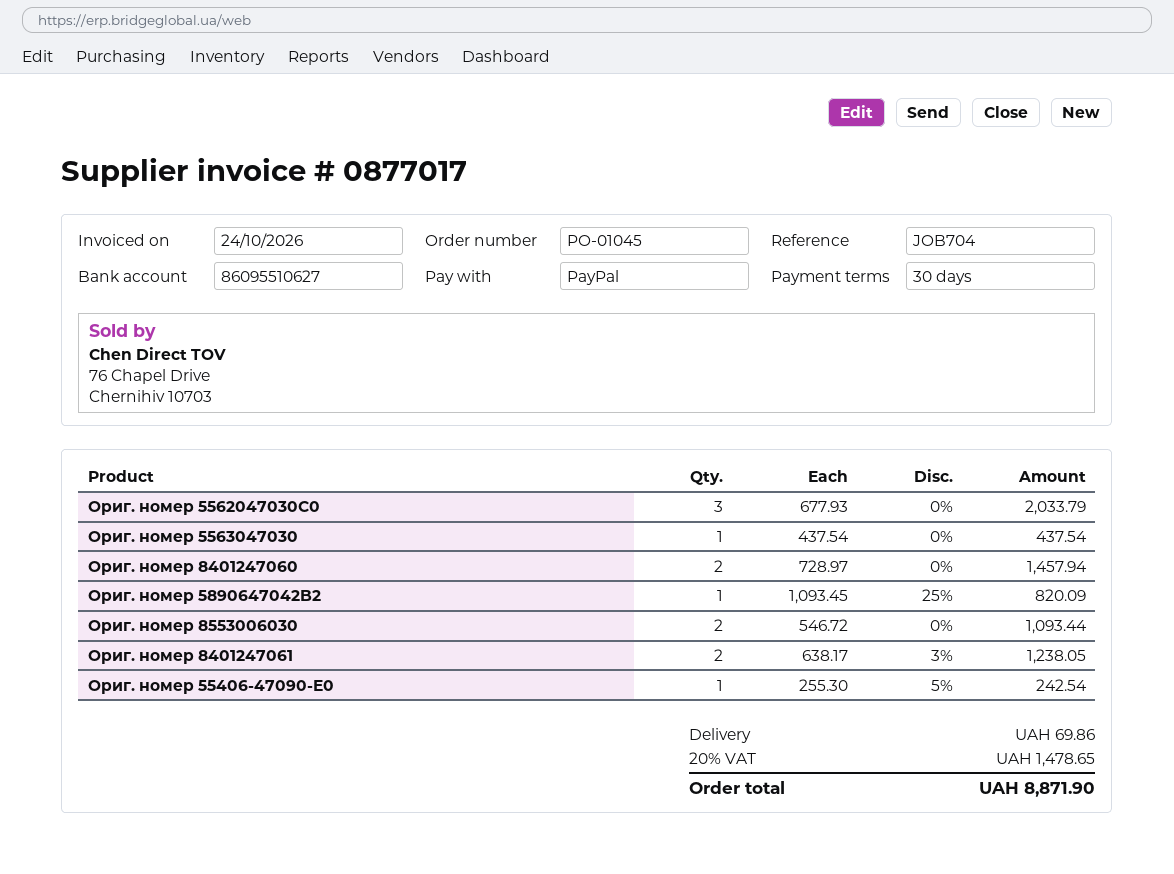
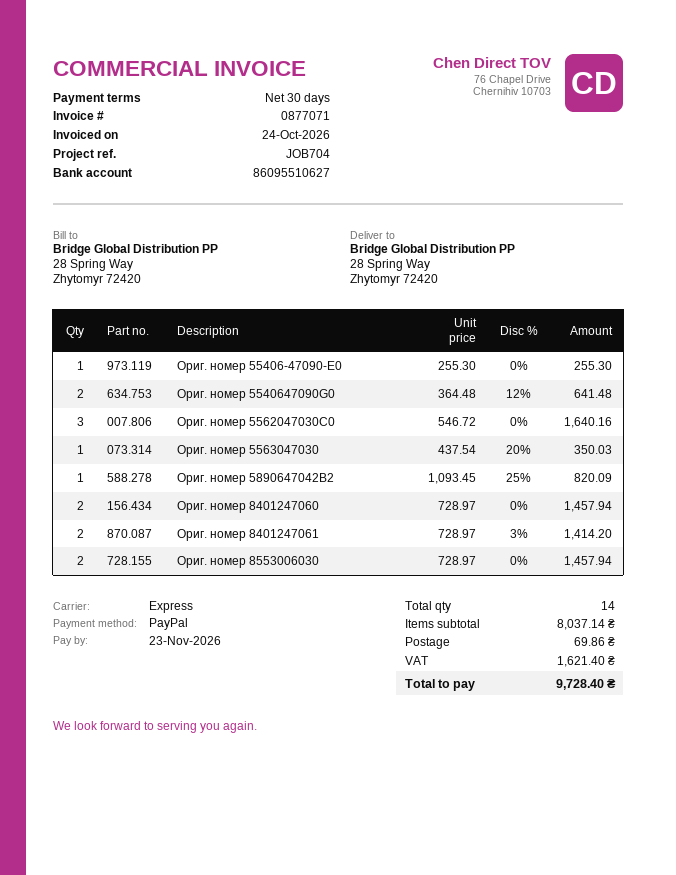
invoice number: 0877017 -> 0877071
Ориг. номер 5562047030C0: 3 x 677.93 = 2033.79 -> 3 x 546.72 = 1640.16
Ориг. номер 5563047030: 1 x 437.54 = 437.54 -> 1 x 437.54 - 20% = 350.03
Ориг. номер 8553006030: 2 x 546.72 = 1093.44 -> 2 x 728.97 = 1457.94
Ориг. номер 8401247061: 2 x 638.17 - 3% = 1238.05 -> 2 x 728.97 - 3% = 1414.20
Ориг. номер 55406-47090-E0: 1 x 255.30 - 5% = 242.54 -> 1 x 255.30 = 255.30
Ориг. номер 5540647090G0: none -> 2 x 364.48 - 12% = 641.48
tax: 1478.65 -> 1621.40
total: 8871.90 -> 9728.40

